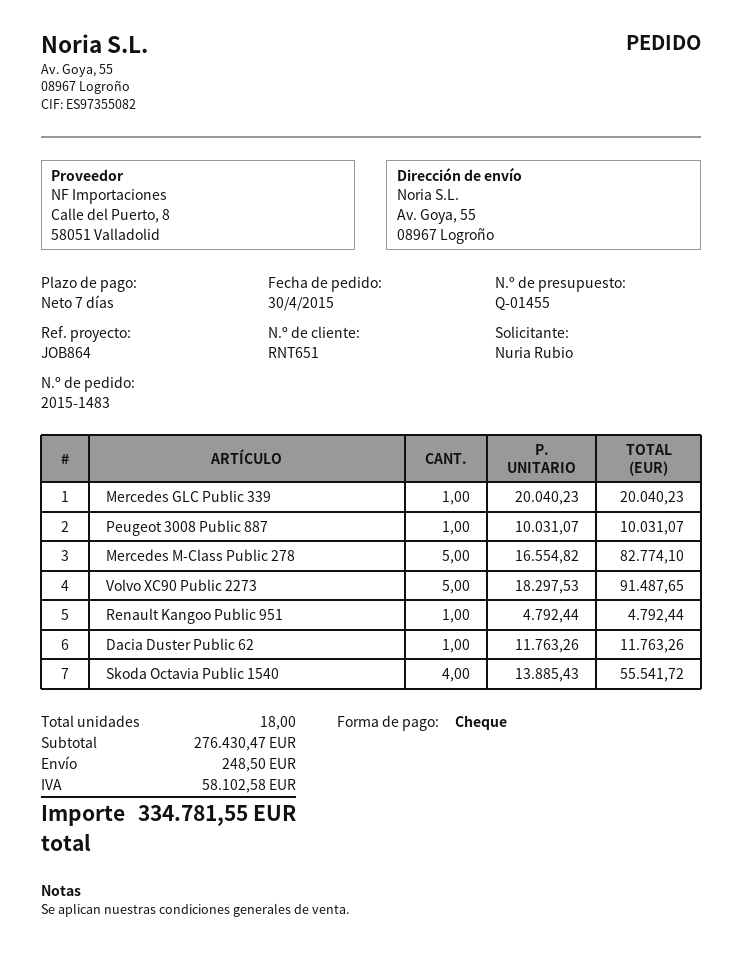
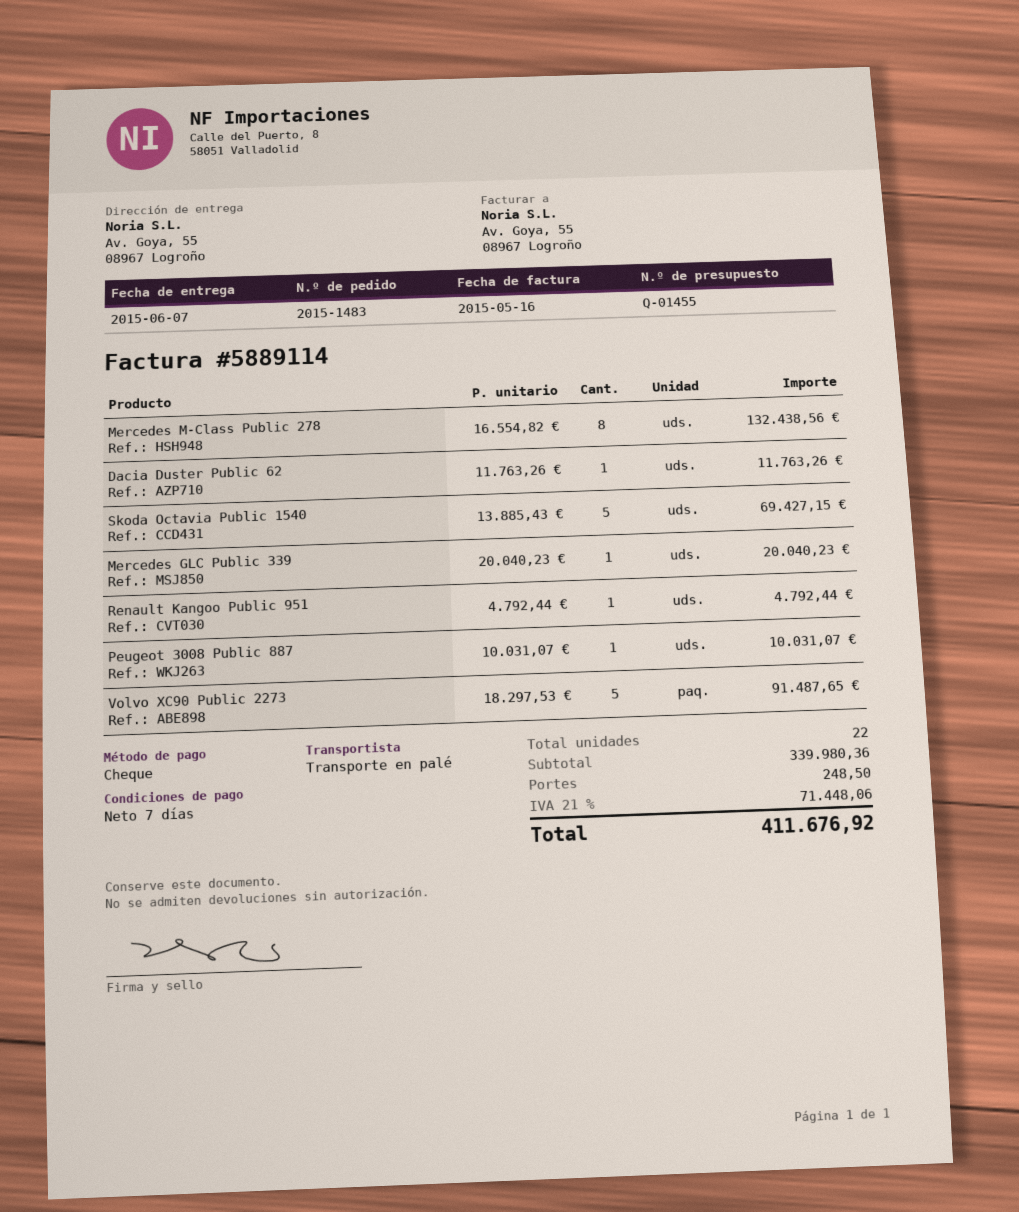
Mercedes M-Class Public 278: 5 x 16554.82 = 82774.10 -> 8 x 16554.82 = 132438.56
Skoda Octavia Public 1540: 4 x 13885.43 = 55541.72 -> 5 x 13885.43 = 69427.15
total quantity: 18 -> 22
subtotal: 276430.47 -> 339980.36
tax: 58102.58 -> 71448.06
total: 334781.55 -> 411676.92

